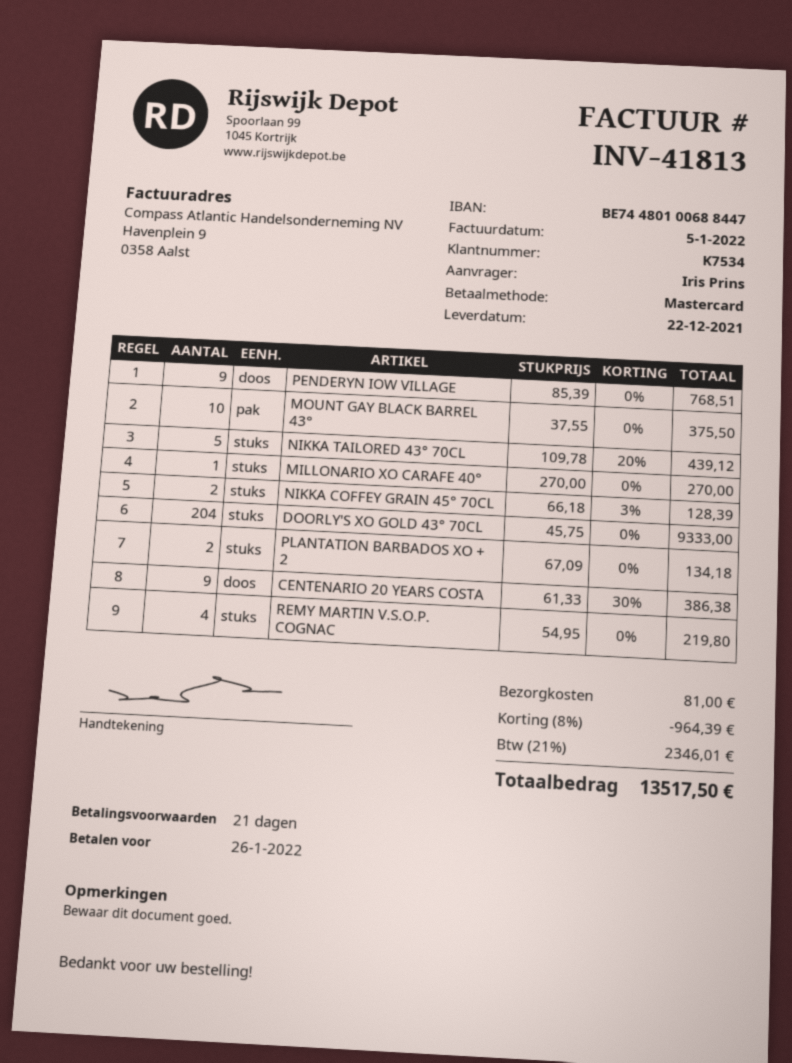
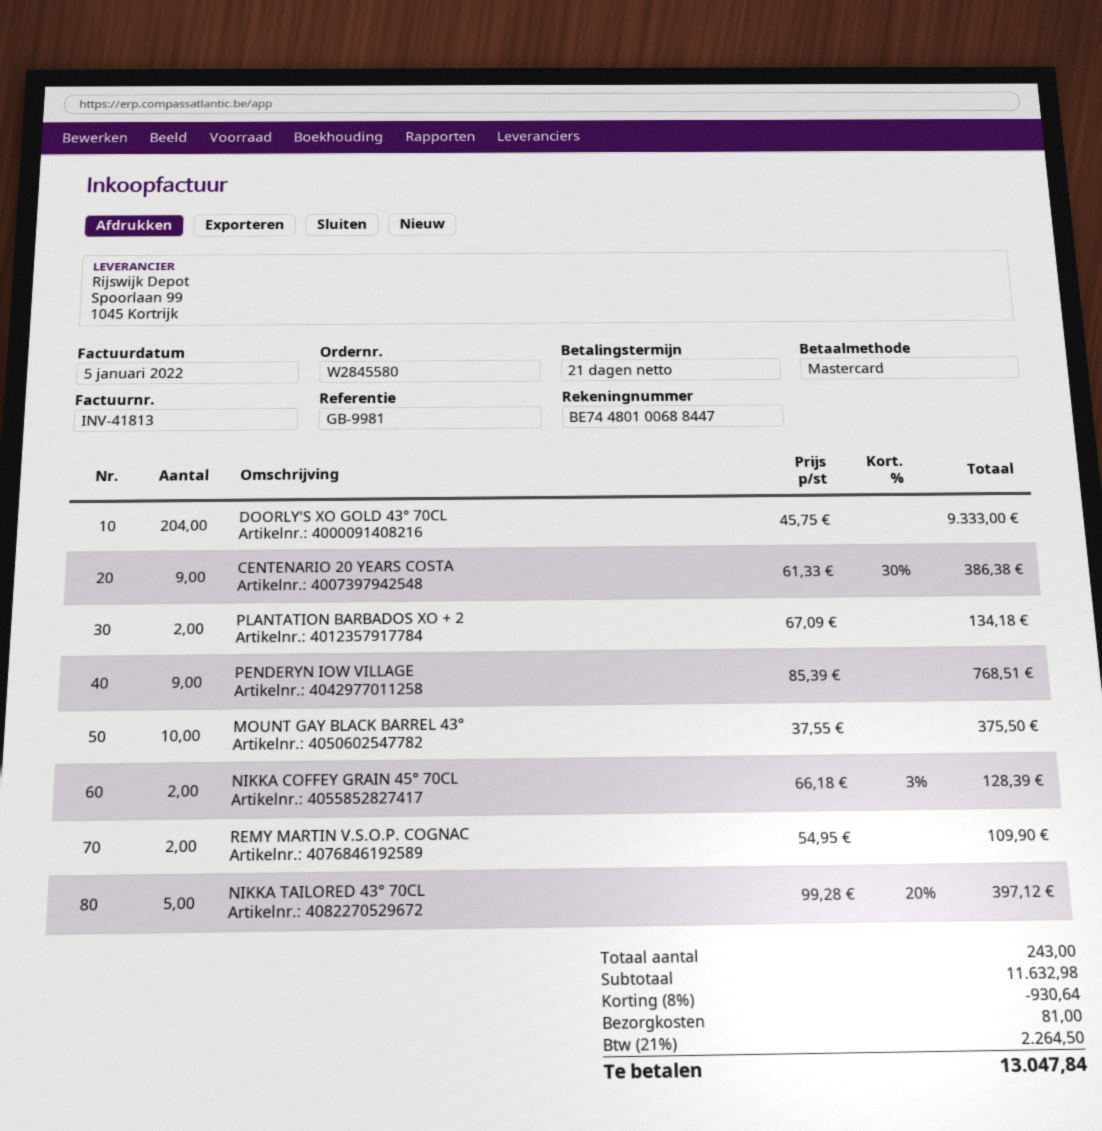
NIKKA TAILORED 43° 70CL: 5 x 109.78 - 20% = 439.12 -> 5 x 99.28 - 20% = 397.12
MILLONARIO XO CARAFE 40°: 1 x 270.00 = 270.00 -> none
REMY MARTIN V.S.O.P. COGNAC: 4 x 54.95 = 219.80 -> 2 x 54.95 = 109.90
discount: 8% = 964.39 -> 8% = 930.64
tax: 21% = 2346.01 -> 21% = 2264.50
total: 13517.50 -> 13047.84

